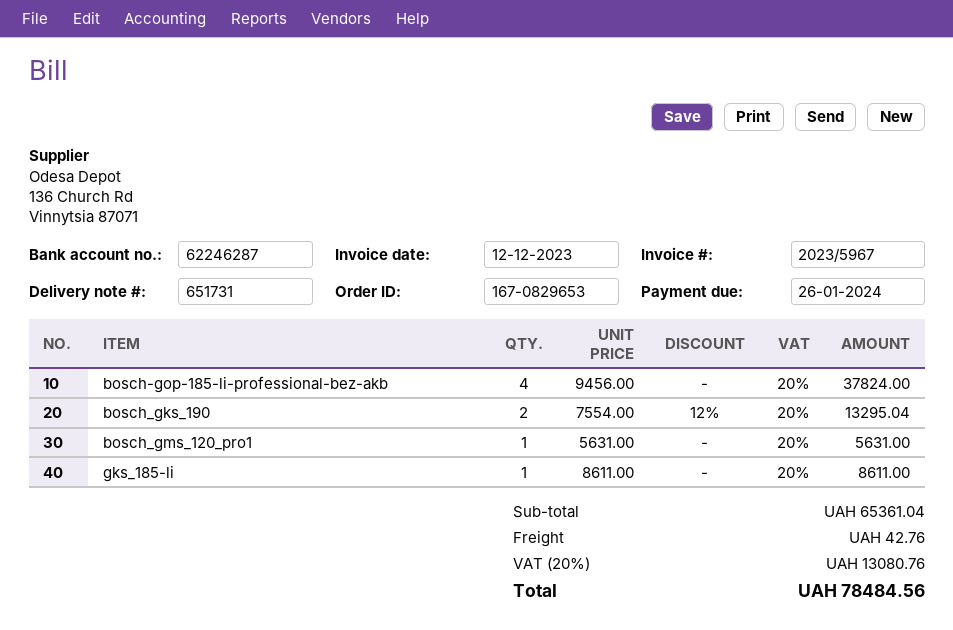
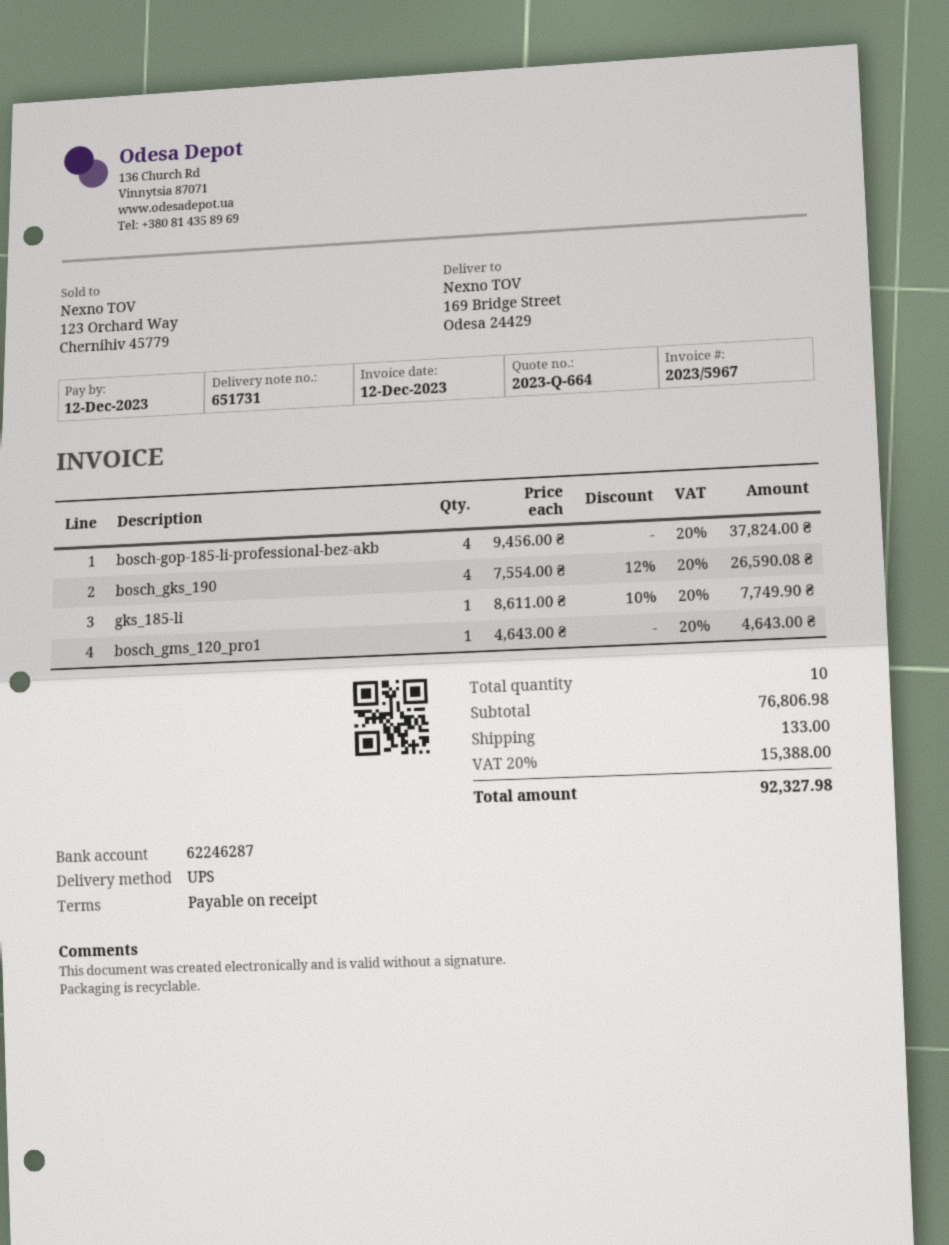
due date: 2024-01-26 -> 2023-12-12
bosch_gks_190: 2 x 7554.00 - 12% = 13295.04 -> 4 x 7554.00 - 12% = 26590.08
bosch_gms_120_pro1: 1 x 5631.00 = 5631.00 -> 1 x 4643.00 = 4643.00
gks_185-li: 1 x 8611.00 = 8611.00 -> 1 x 8611.00 - 10% = 7749.90
subtotal: 65361.04 -> 76806.98
shipping: 42.76 -> 133.00
tax: 20% = 13080.76 -> 20% = 15388.00
total: 78484.56 -> 92327.98

